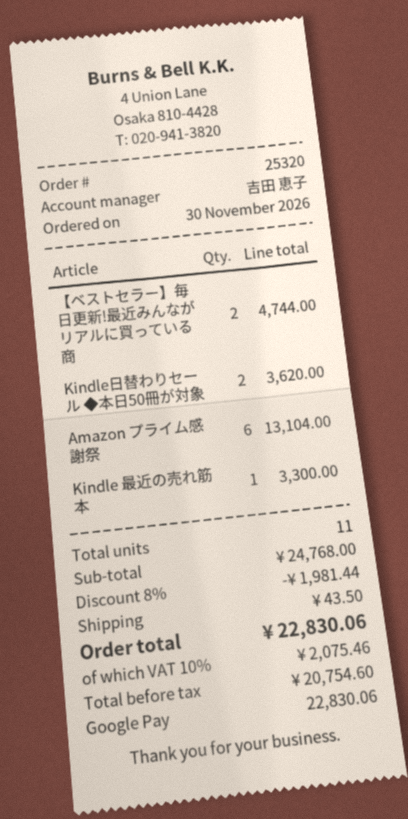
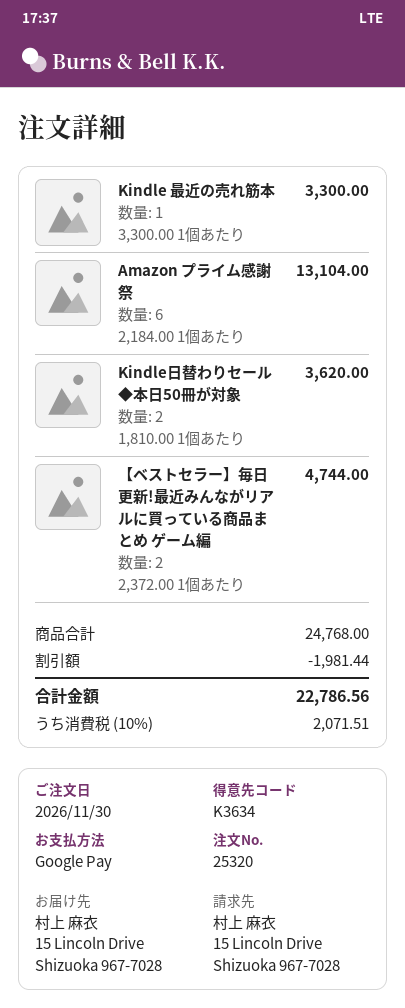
shipping: 43.50 -> none
tax: 10% = 2075.46 -> 10% = 2071.51
total: 22830.06 -> 22786.56

